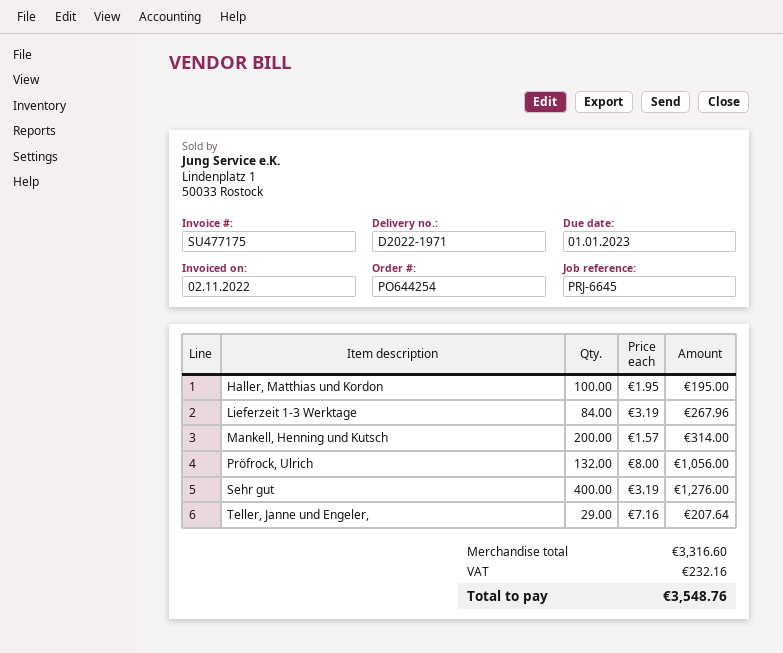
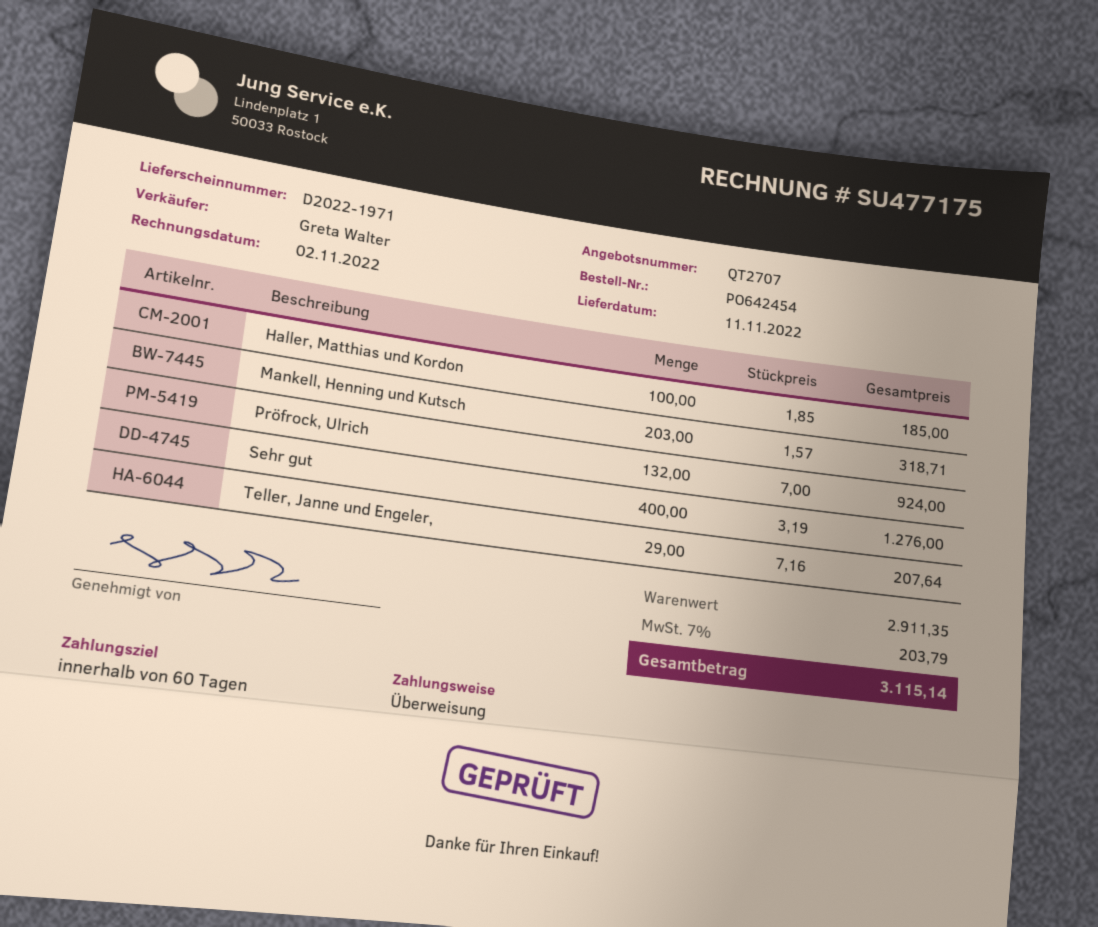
order number: PO644254 -> PO642454
Haller, Matthias und Kordon: 100 x 1.95 = 195.00 -> 100 x 1.85 = 185.00
Lieferzeit 1-3 Werktage: 84 x 3.19 = 267.96 -> none
Mankell, Henning und Kutsch: 200 x 1.57 = 314.00 -> 203 x 1.57 = 318.71
Pröfrock, Ulrich: 132 x 8.00 = 1056.00 -> 132 x 7.00 = 924.00
subtotal: 3316.60 -> 2911.35
tax: 232.16 -> 203.79
total: 3548.76 -> 3115.14

